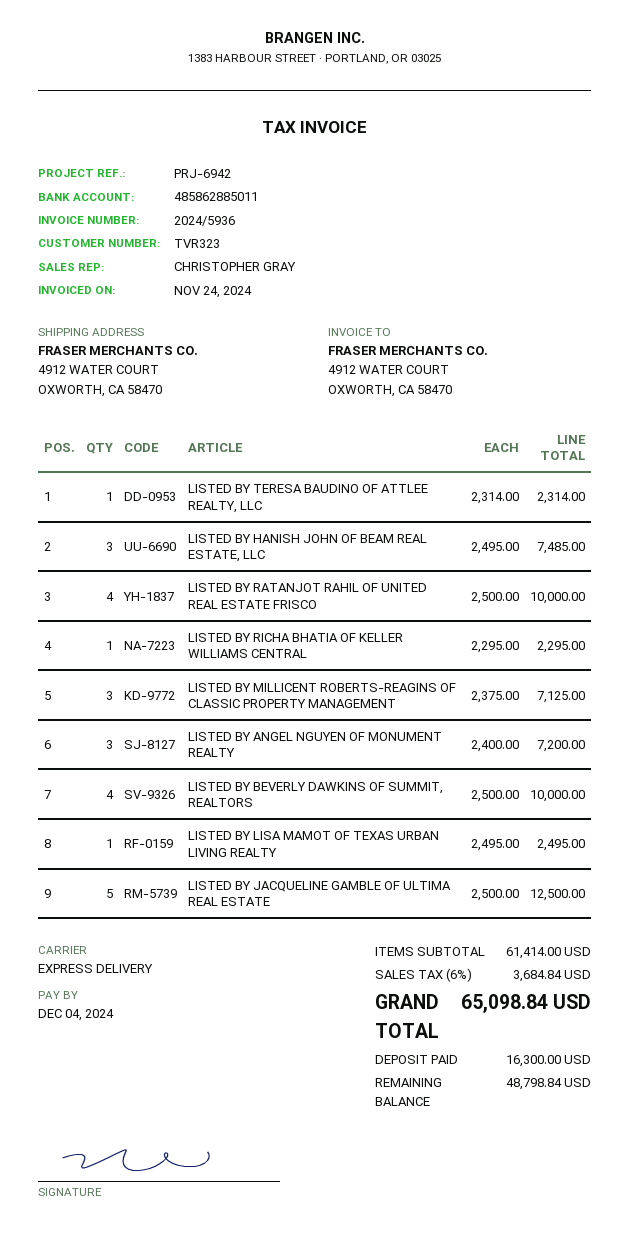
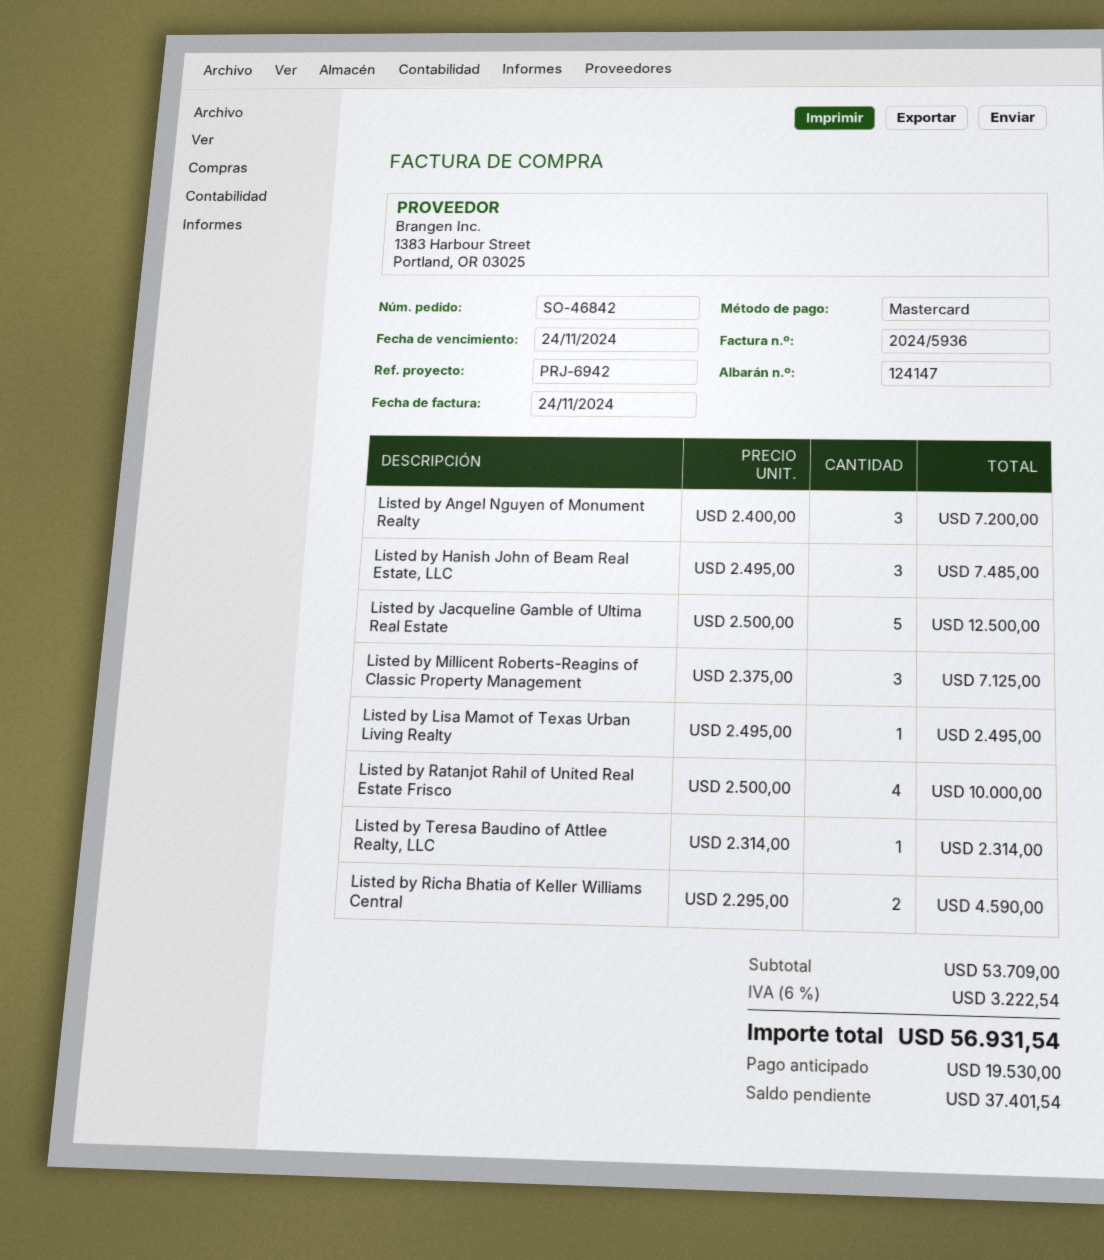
due date: 2024-12-04 -> 2024-11-24
LISTED BY RICHA BHATIA OF KELLER WILLIAMS CENTRAL: 1 x 2295.00 = 2295.00 -> 2 x 2295.00 = 4590.00
LISTED BY BEVERLY DAWKINS OF SUMMIT, REALTORS: 4 x 2500.00 = 10000.00 -> none
subtotal: 61414.00 -> 53709.00
tax: 6% = 3684.84 -> 6% = 3222.54
total: 65098.84 -> 56931.54
deposit: 16300.00 -> 19530.00
balance: 48798.84 -> 37401.54

